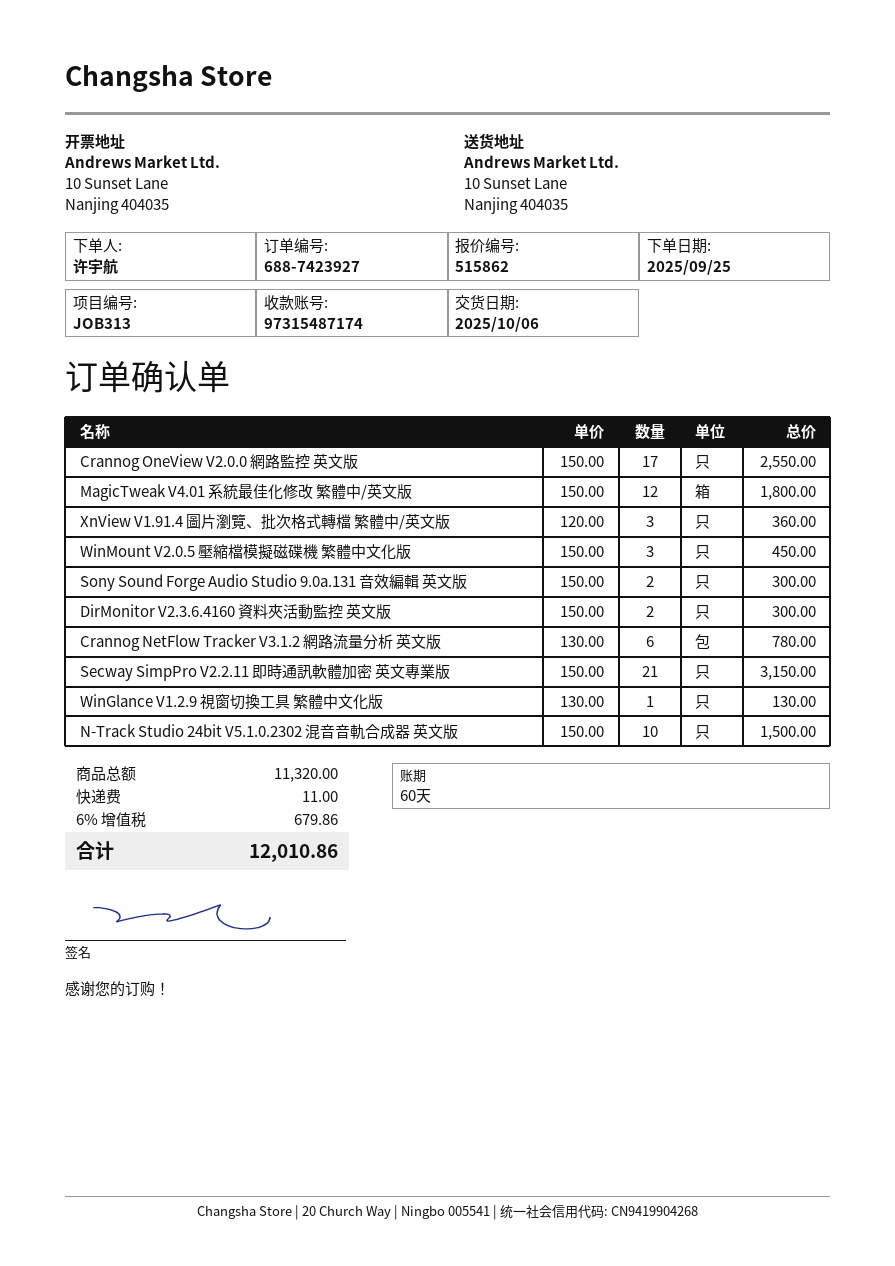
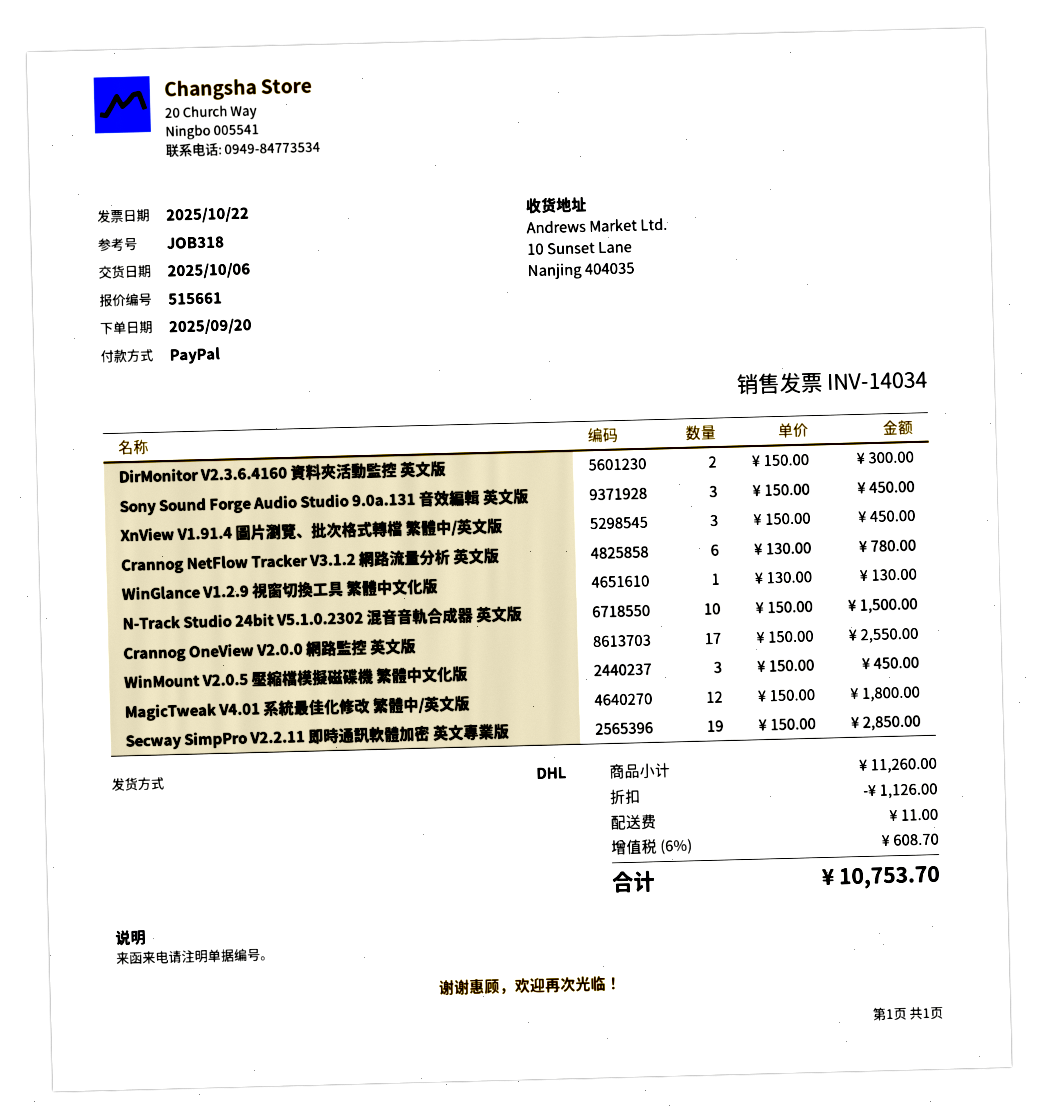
quote number: 515862 -> 515661
order date: 2025-09-25 -> 2025-09-20
reference: JOB313 -> JOB318
XnView V1.91.4 圖片瀏覽、批次格式轉檔 繁體中/英文版: 3 x 120.00 = 360.00 -> 3 x 150.00 = 450.00
Sony Sound Forge Audio Studio 9.0a.131 音效編輯 英文版: 2 x 150.00 = 300.00 -> 3 x 150.00 = 450.00
Secway SimpPro V2.2.11 即時通訊軟體加密 英文專業版: 21 x 150.00 = 3150.00 -> 19 x 150.00 = 2850.00
subtotal: 11320.00 -> 11260.00
discount: none -> 1126.00
tax: 6% = 679.86 -> 6% = 608.70
total: 12010.86 -> 10753.70

